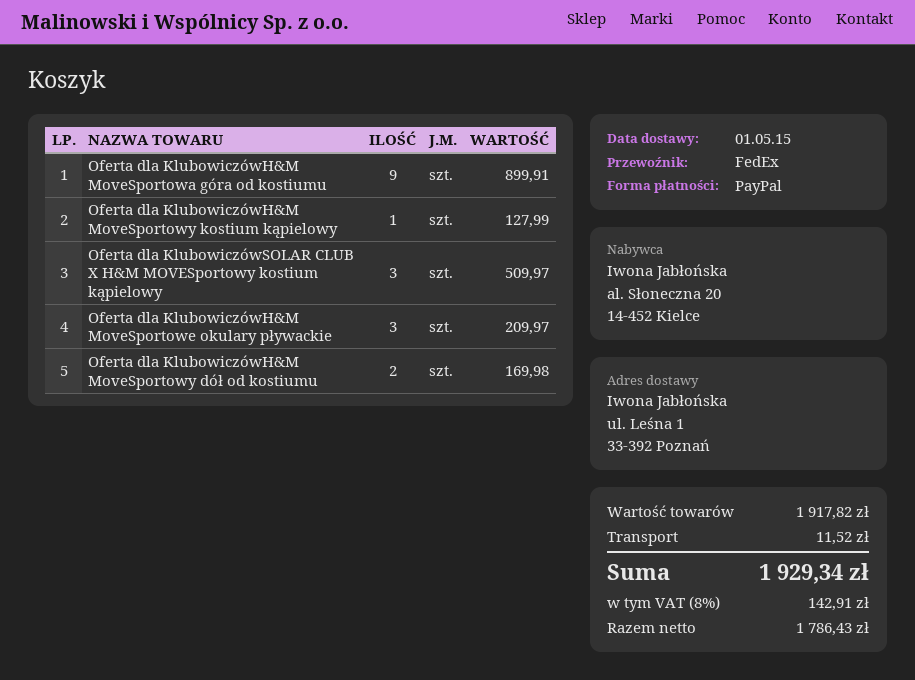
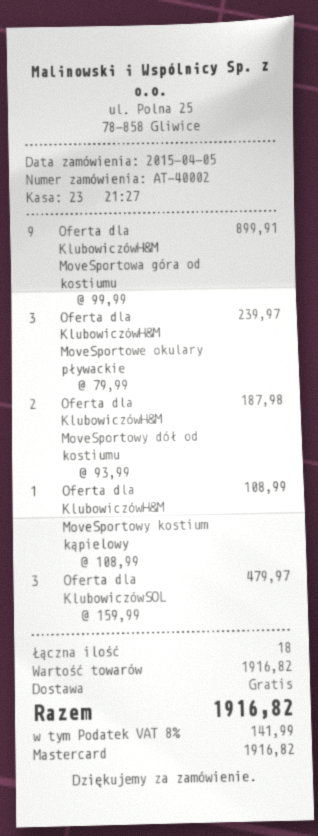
payment method: PayPal -> Mastercard
Oferta dla KlubowiczówH&M MoveSportowy kostium kąpielowy: 1 for 127.99 -> 1 for 108.99
Oferta dla KlubowiczówSOLAR CLUB X H&M MOVESportowy kostium kąpielowy: 3 for 509.97 -> 3 for 479.97
Oferta dla KlubowiczówH&M MoveSportowe okulary pływackie: 3 for 209.97 -> 3 for 239.97
Oferta dla KlubowiczówH&M MoveSportowy dół od kostiumu: 2 for 169.98 -> 2 for 187.98
subtotal: 1917.82 -> 1916.82
shipping: 11.52 -> 0.00
tax: 8% = 142.91 -> 8% = 141.99
total: 1929.34 -> 1916.82

